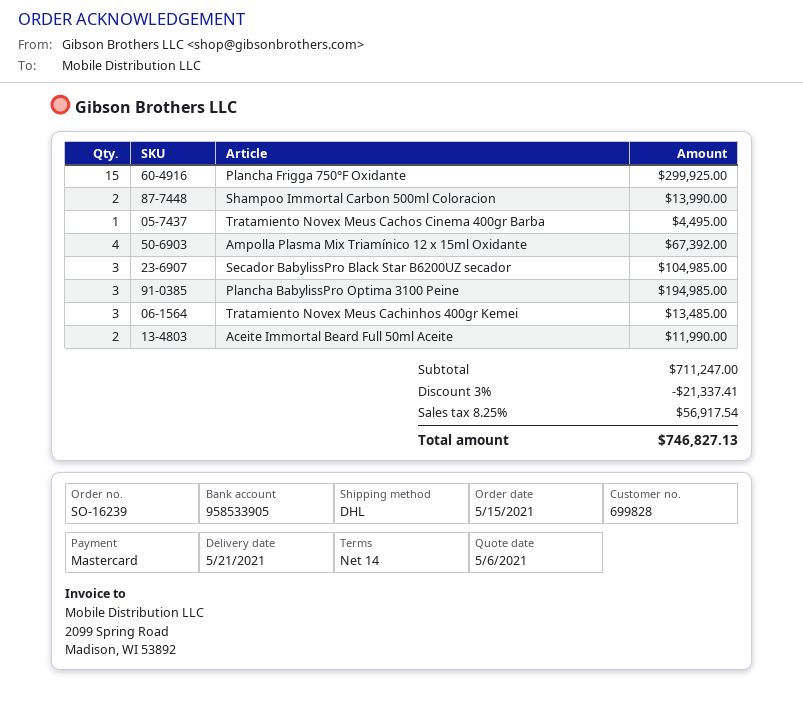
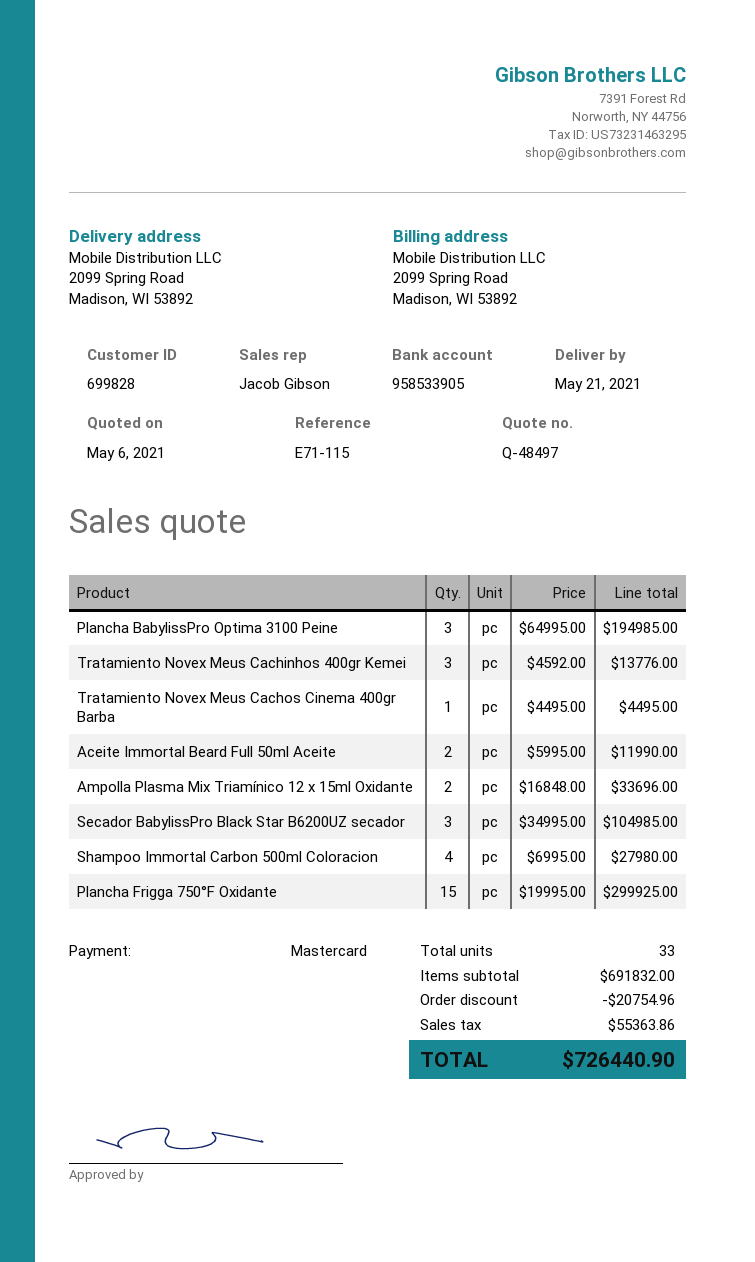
Shampoo Immortal Carbon 500ml Coloracion: 2 for 13990.00 -> 4 for 27980.00
Ampolla Plasma Mix Triamínico 12 x 15ml Oxidante: 4 for 67392.00 -> 2 for 33696.00
Tratamiento Novex Meus Cachinhos 400gr Kemei: 3 for 13485.00 -> 3 for 13776.00
subtotal: 711247.00 -> 691832.00
discount: 21337.41 -> 20754.96
tax: 56917.54 -> 55363.86
total: 746827.13 -> 726440.90

